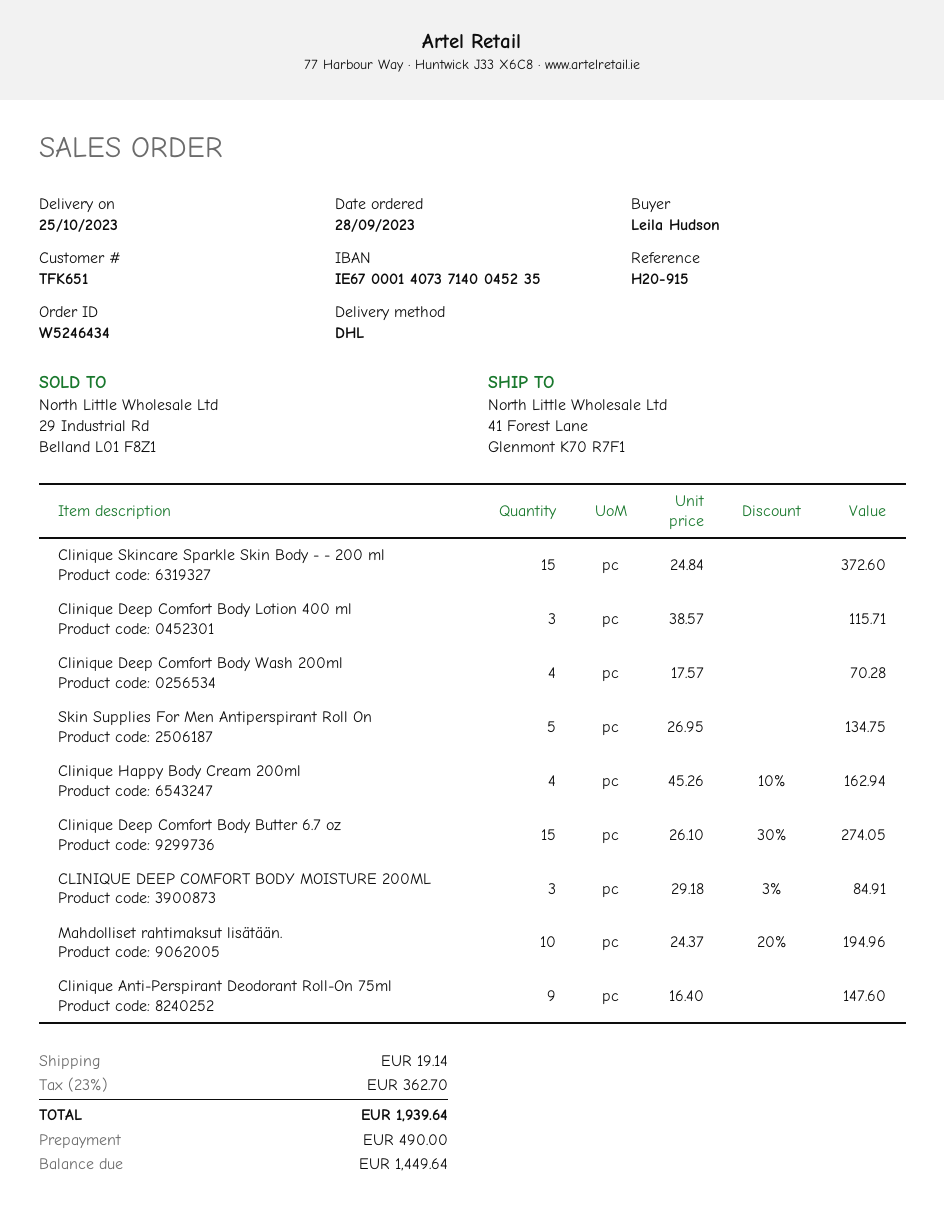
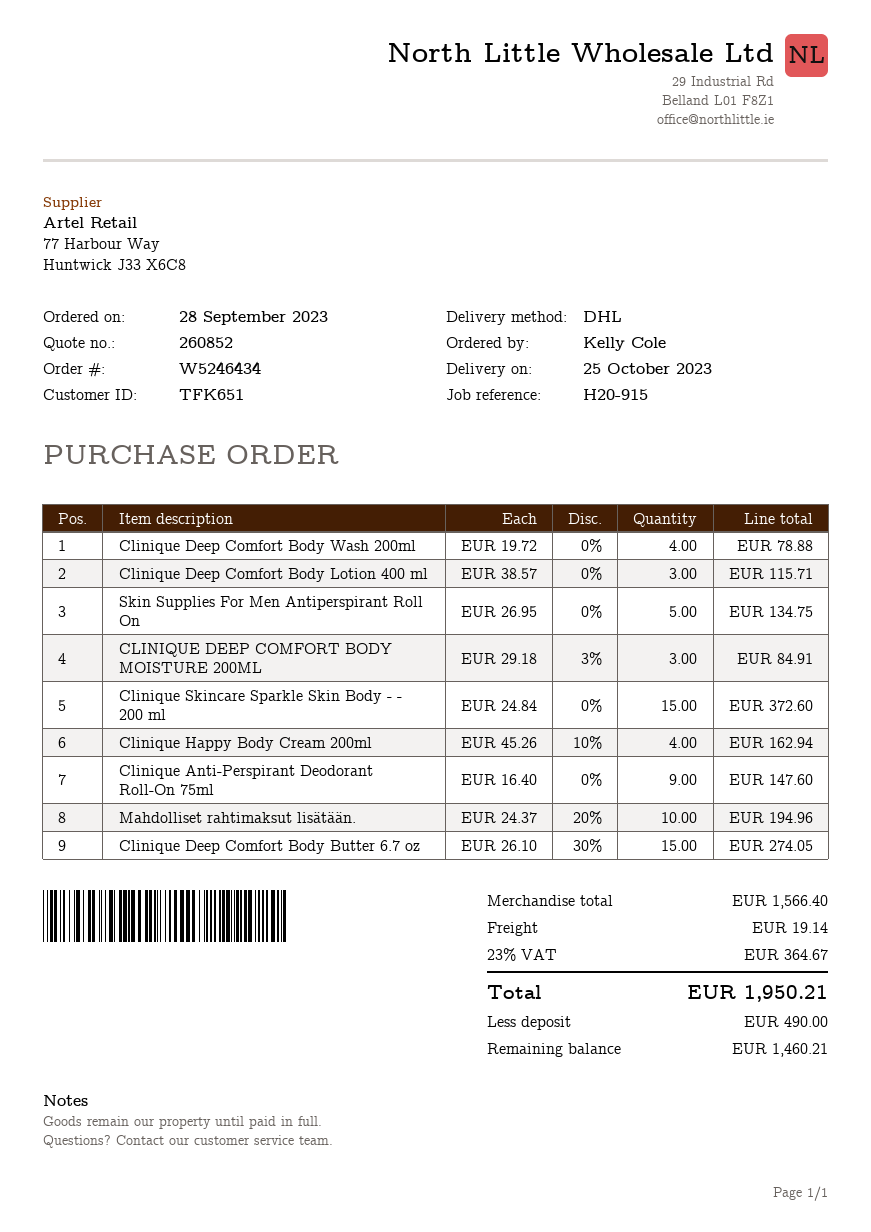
ordered by: Leila Hudson -> Kelly Cole
Clinique Deep Comfort Body Wash 200ml: 4 x 17.57 = 70.28 -> 4 x 19.72 = 78.88
tax: 23% = 362.70 -> 23% = 364.67
total: 1939.64 -> 1950.21
balance: 1449.64 -> 1460.21

